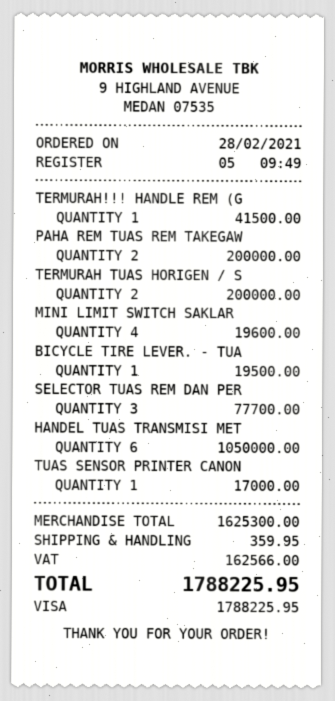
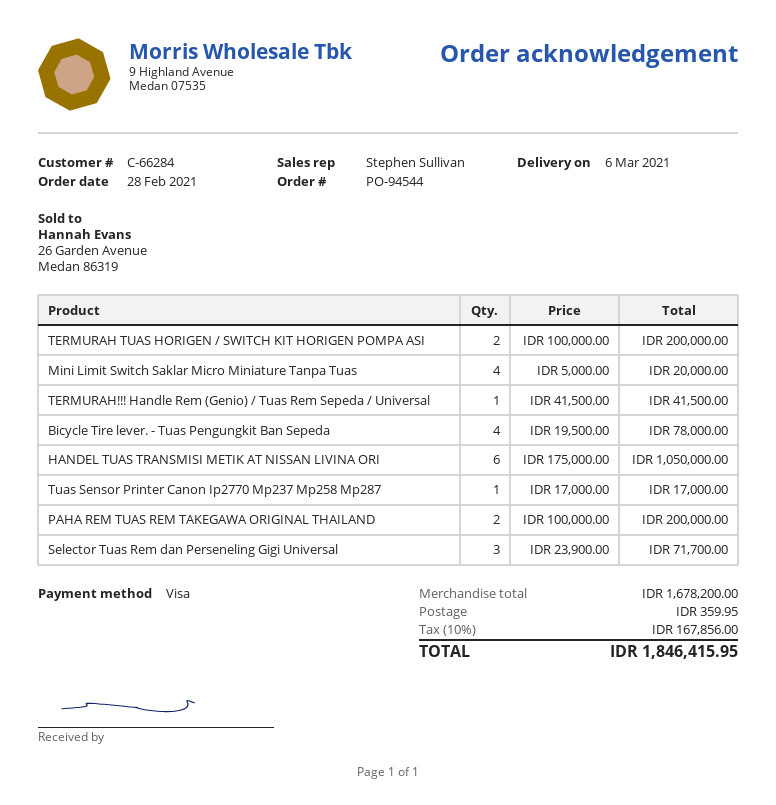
MINI LIMIT SWITCH SAKLAR: 4 for 19600.00 -> 4 for 20000.00
BICYCLE TIRE LEVER. - TUA: 1 for 19500.00 -> 4 for 78000.00
SELECTOR TUAS REM DAN PER: 3 for 77700.00 -> 3 for 71700.00
subtotal: 1625300.00 -> 1678200.00
tax: 162566.00 -> 167856.00
total: 1788225.95 -> 1846415.95

